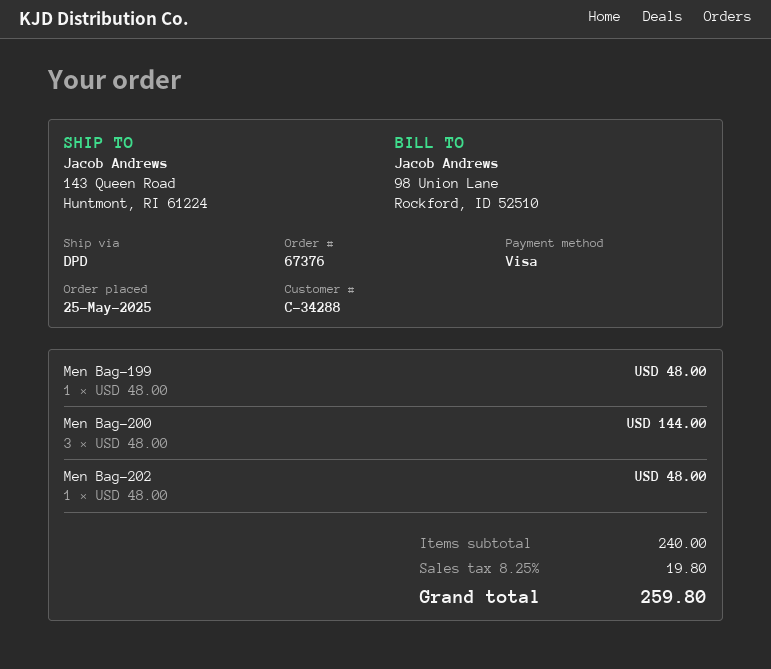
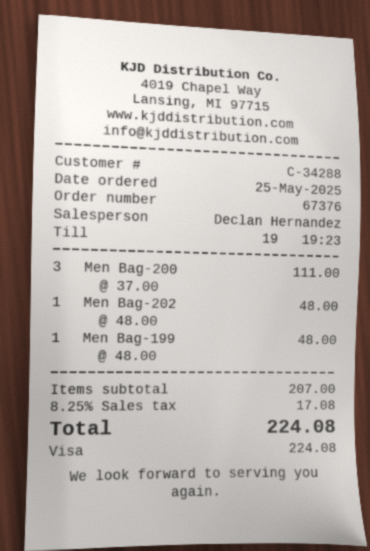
Men Bag-200: 3 x 48.00 = 144.00 -> 3 x 37.00 = 111.00
subtotal: 240.00 -> 207.00
tax: 8.25% = 19.80 -> 8.25% = 17.08
total: 259.80 -> 224.08

